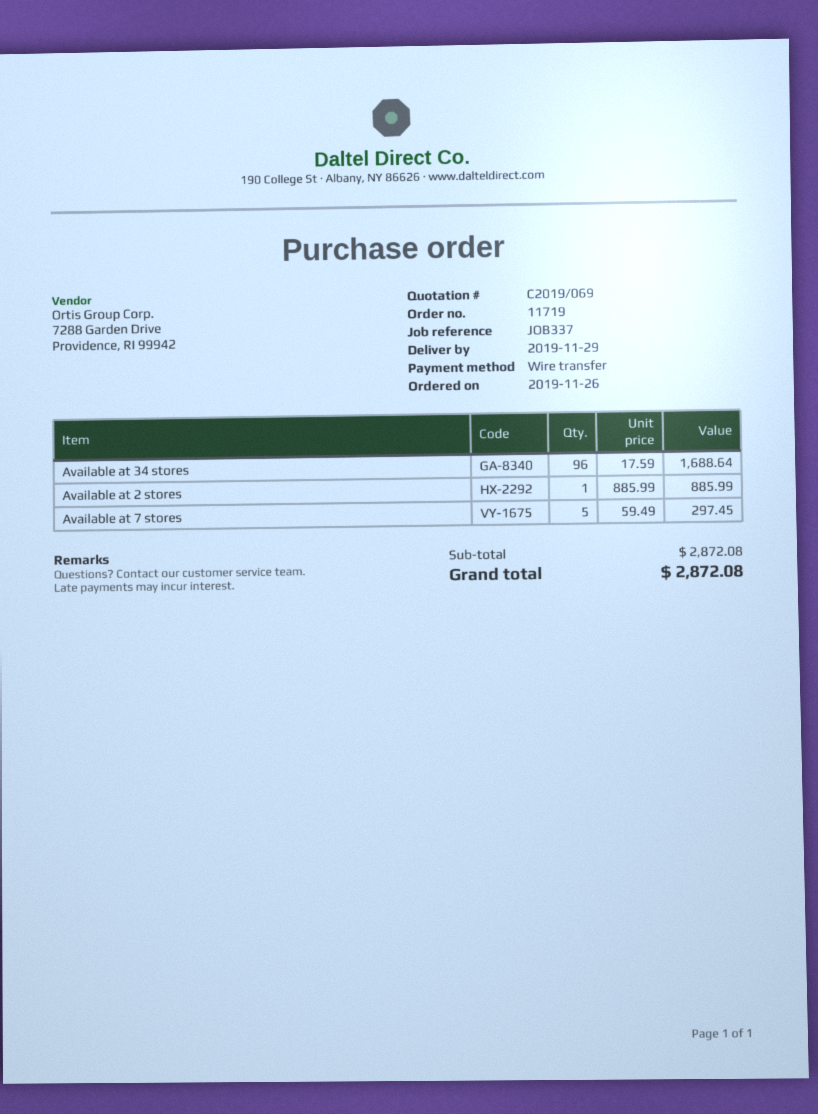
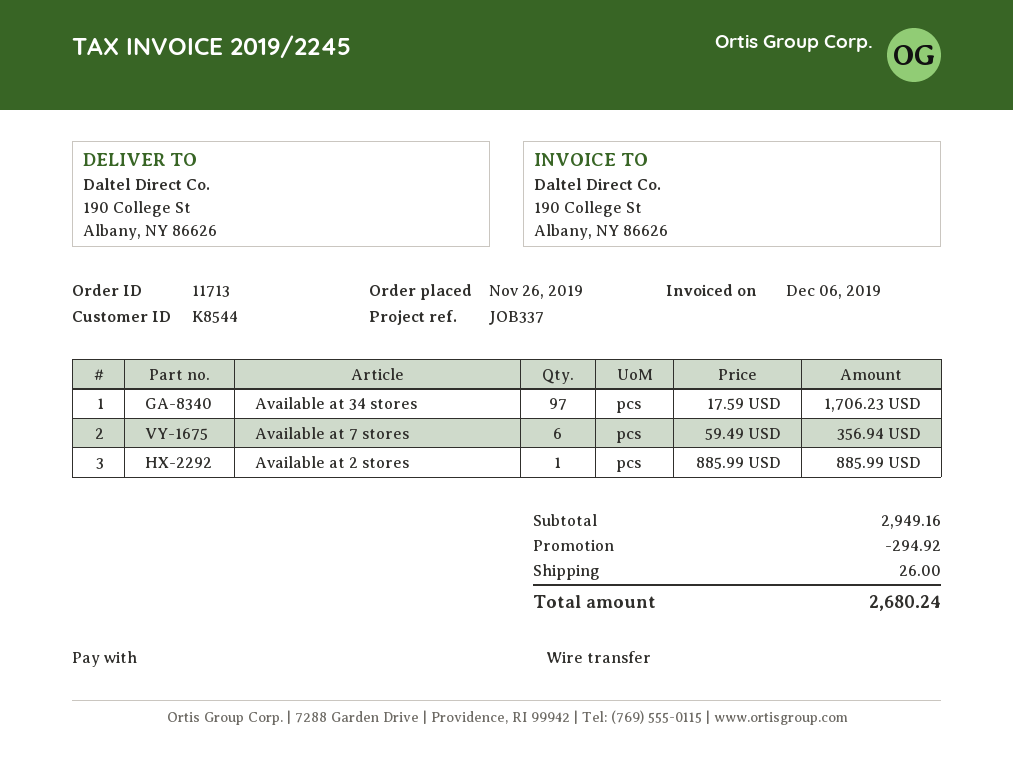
order number: 11719 -> 11713
Available at 34 stores: 96 x 17.59 = 1688.64 -> 97 x 17.59 = 1706.23
Available at 7 stores: 5 x 59.49 = 297.45 -> 6 x 59.49 = 356.94
subtotal: 2872.08 -> 2949.16
discount: none -> 294.92
shipping: none -> 26.00
total: 2872.08 -> 2680.24

